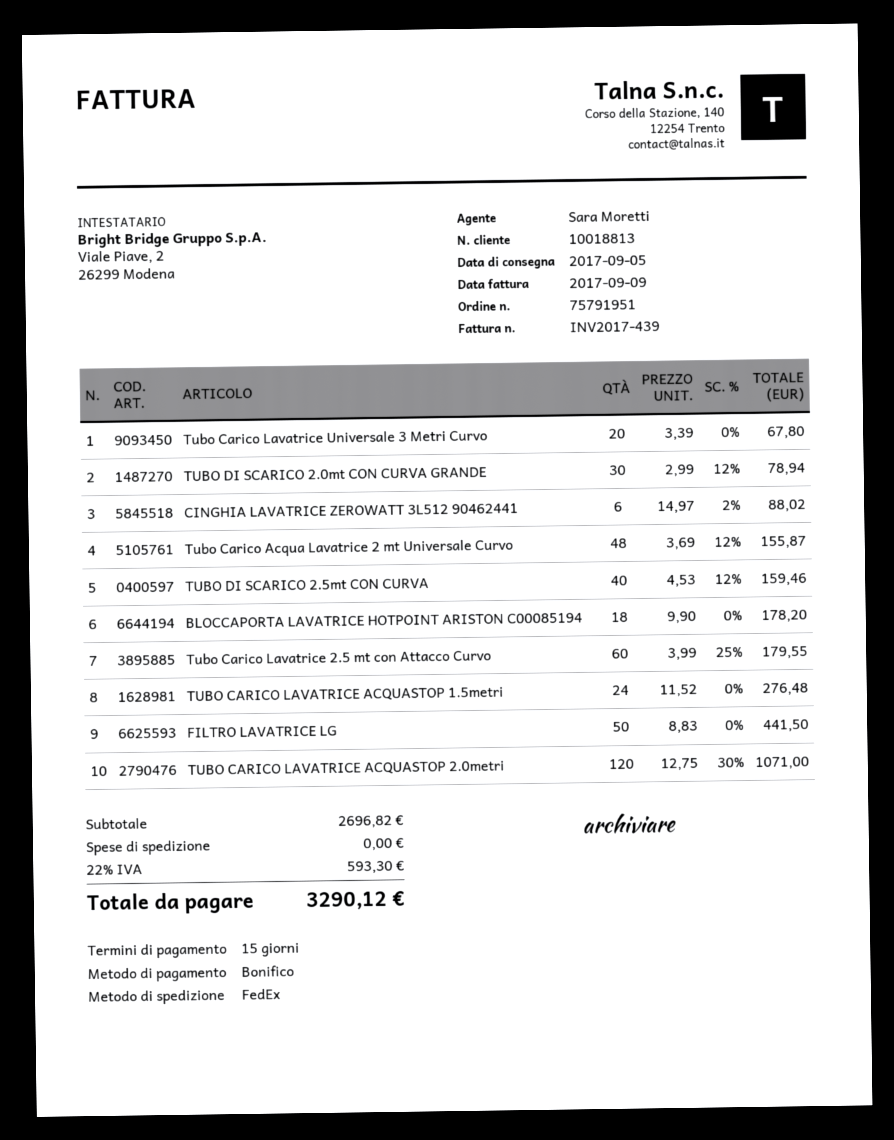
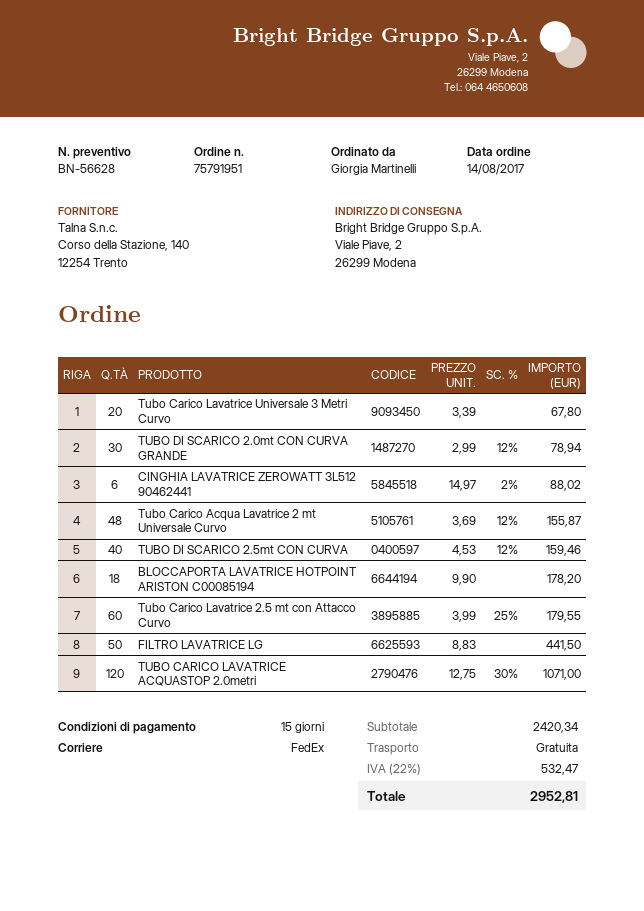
TUBO CARICO LAVATRICE ACQUASTOP 1.5metri: 24 x 11.52 = 276.48 -> none
subtotal: 2696.82 -> 2420.34
tax: 22% = 593.30 -> 22% = 532.47
total: 3290.12 -> 2952.81

